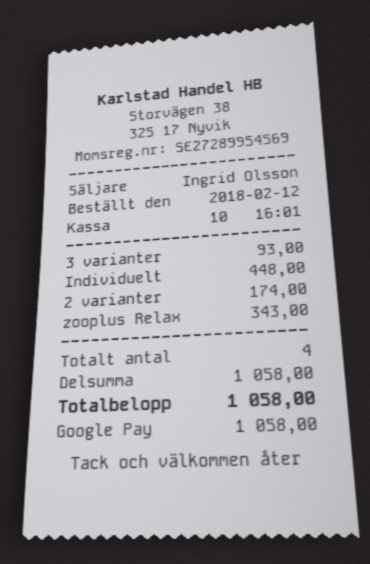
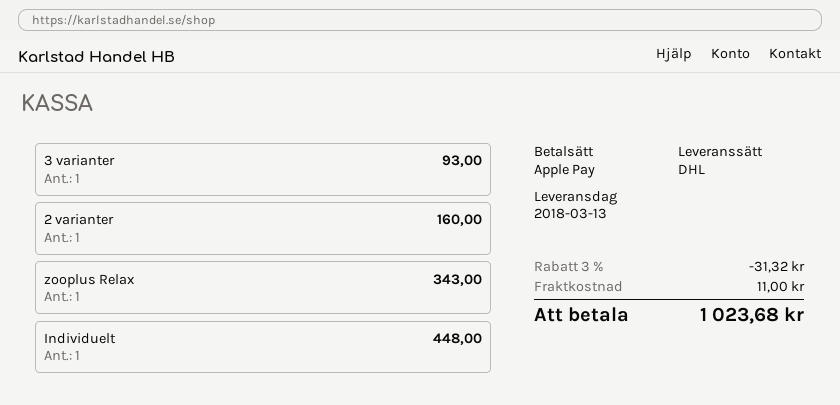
payment method: Google Pay -> Apple Pay
2 varianter: 1 for 174.00 -> 1 for 160.00
discount: none -> 3% = 31.32
shipping: none -> 11.00
total: 1058.00 -> 1023.68

